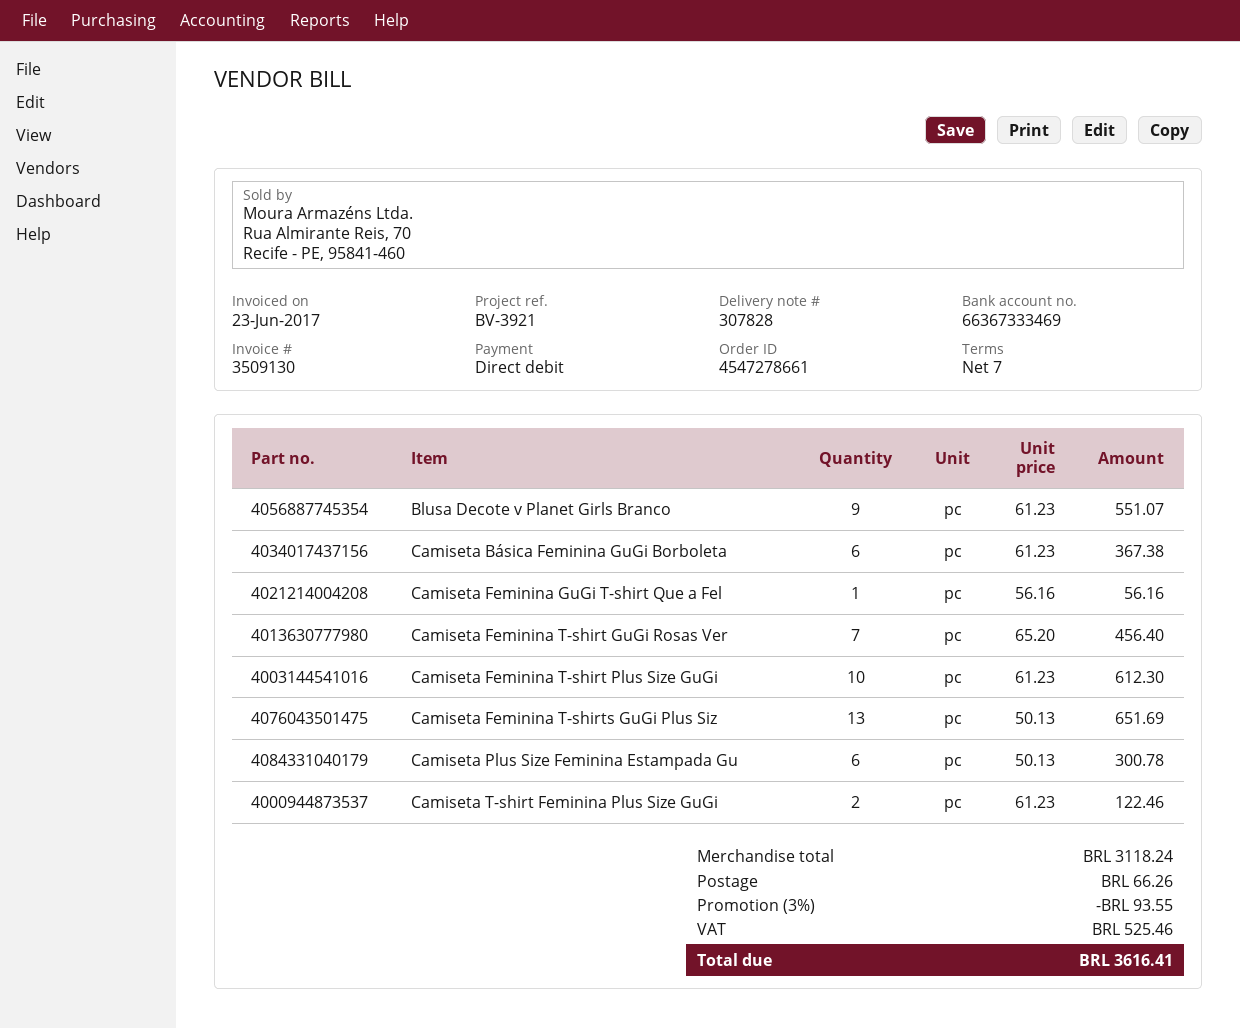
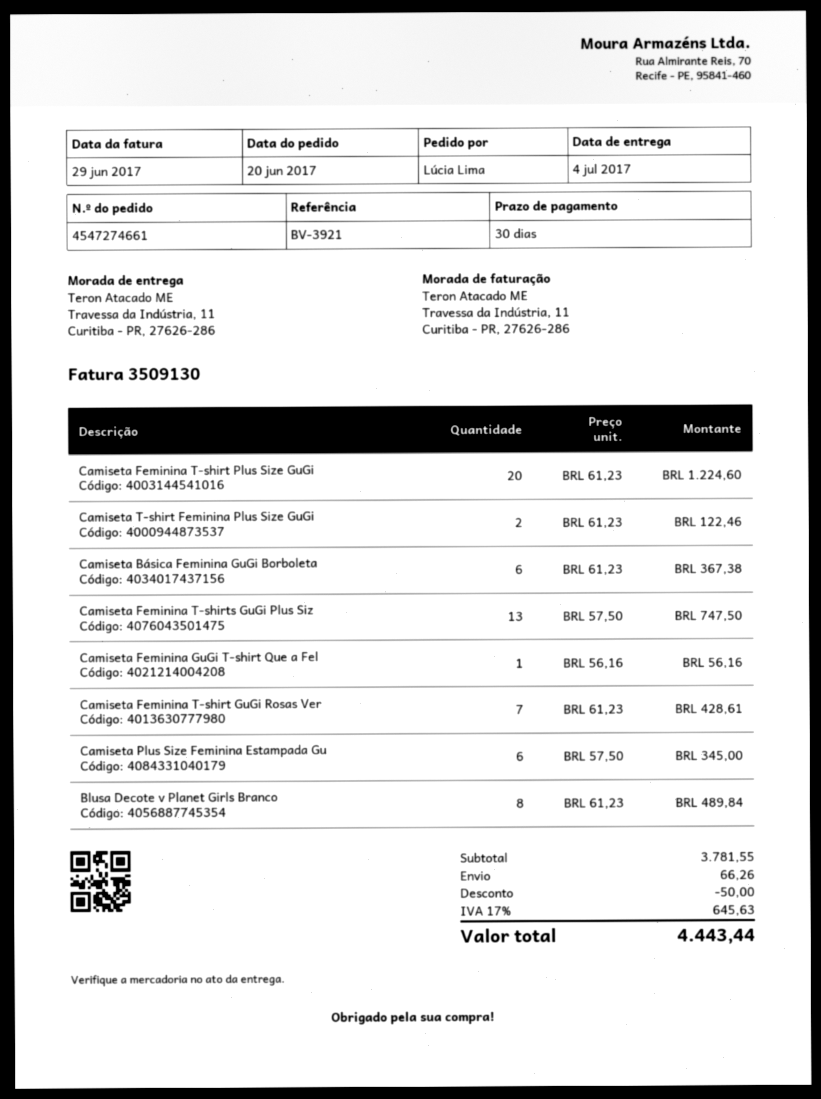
order number: 4547278661 -> 4547274661
invoice date: 2017-06-23 -> 2017-06-29
payment terms: 7 days -> 30 days
Blusa Decote v Planet Girls Branco: 9 x 61.23 = 551.07 -> 8 x 61.23 = 489.84
Camiseta Feminina T-shirt GuGi Rosas Ver: 7 x 65.20 = 456.40 -> 7 x 61.23 = 428.61
Camiseta Feminina T-shirt Plus Size GuGi: 10 x 61.23 = 612.30 -> 20 x 61.23 = 1224.60
Camiseta Feminina T-shirts GuGi Plus Siz: 13 x 50.13 = 651.69 -> 13 x 57.50 = 747.50
Camiseta Plus Size Feminina Estampada Gu: 6 x 50.13 = 300.78 -> 6 x 57.50 = 345.00
subtotal: 3118.24 -> 3781.55
discount: 93.55 -> 50.00
tax: 525.46 -> 645.63
total: 3616.41 -> 4443.44

